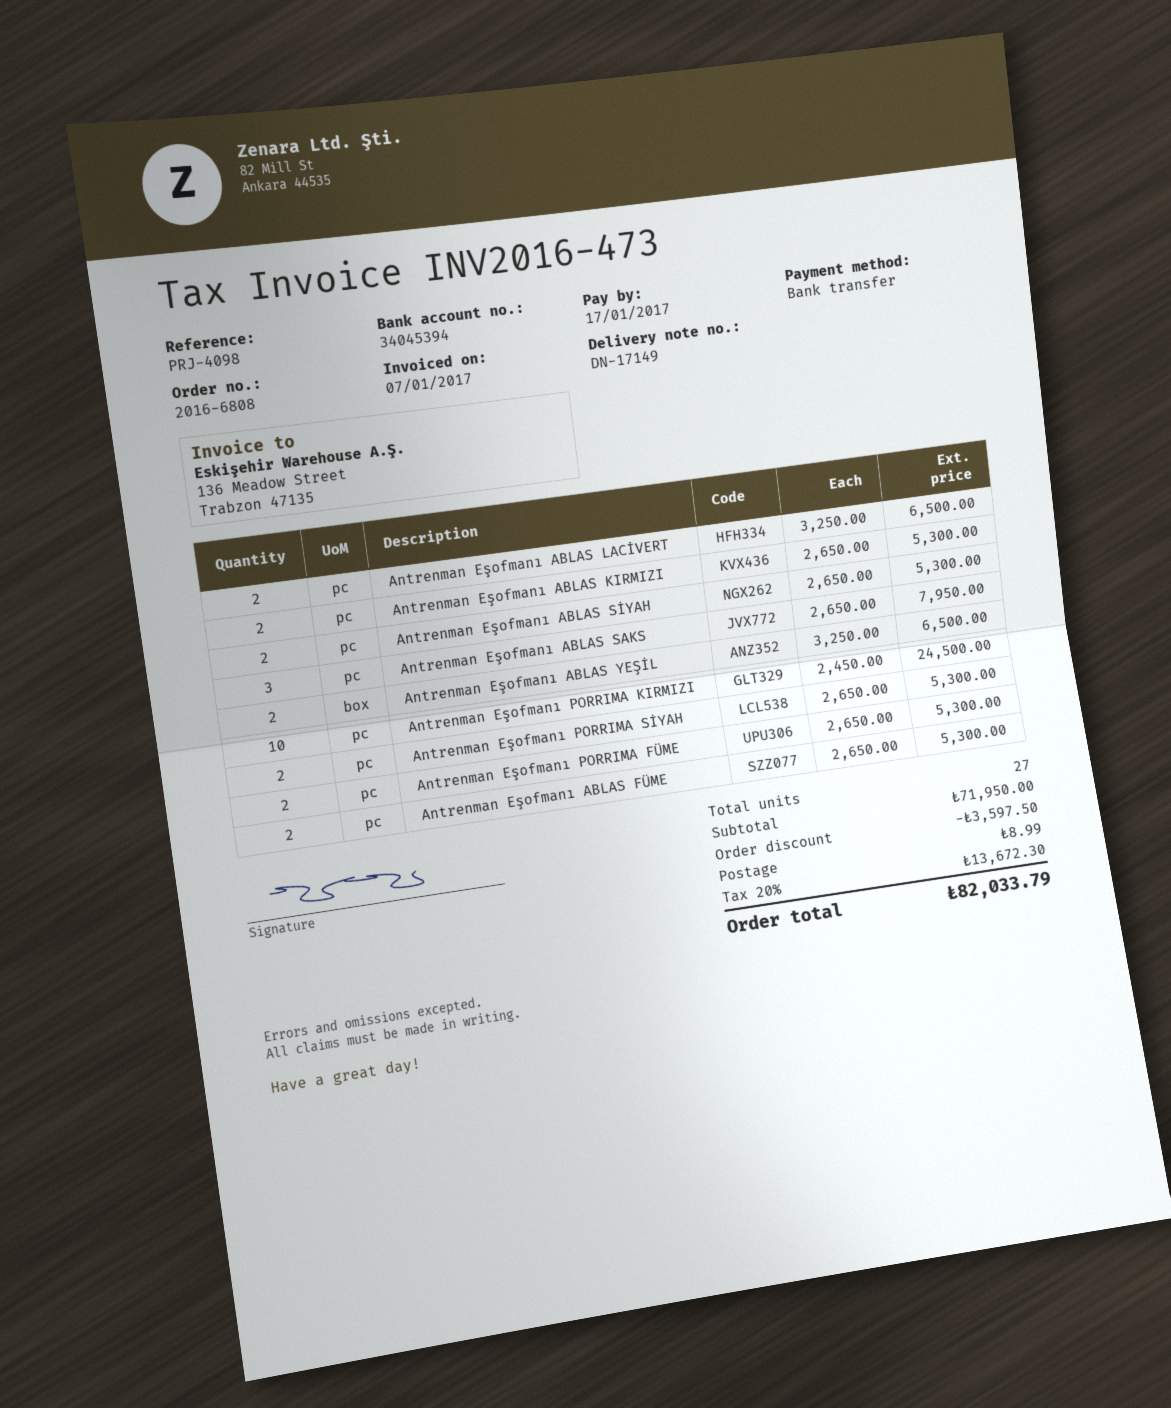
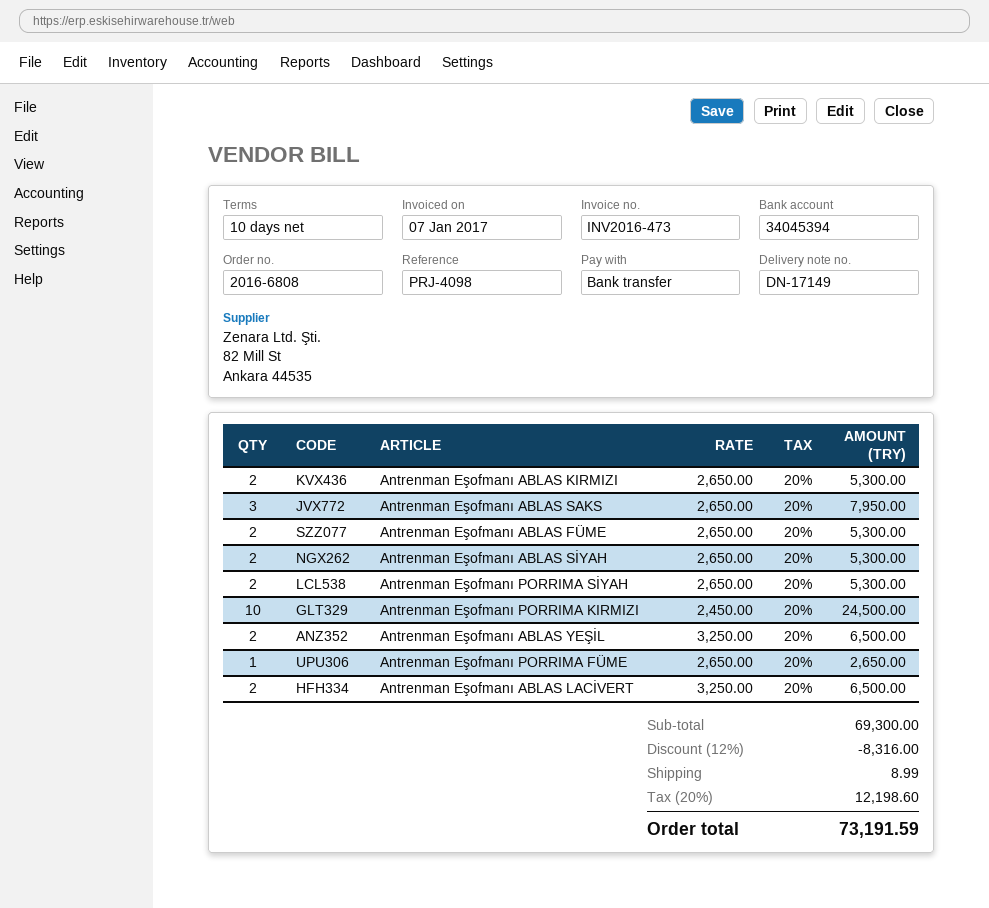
Antrenman Eşofmanı PORRIMA FÜME: 2 x 2650.00 = 5300.00 -> 1 x 2650.00 = 2650.00
subtotal: 71950.00 -> 69300.00
discount: 3597.50 -> 8316.00
tax: 20% = 13672.30 -> 20% = 12198.60
total: 82033.79 -> 73191.59

